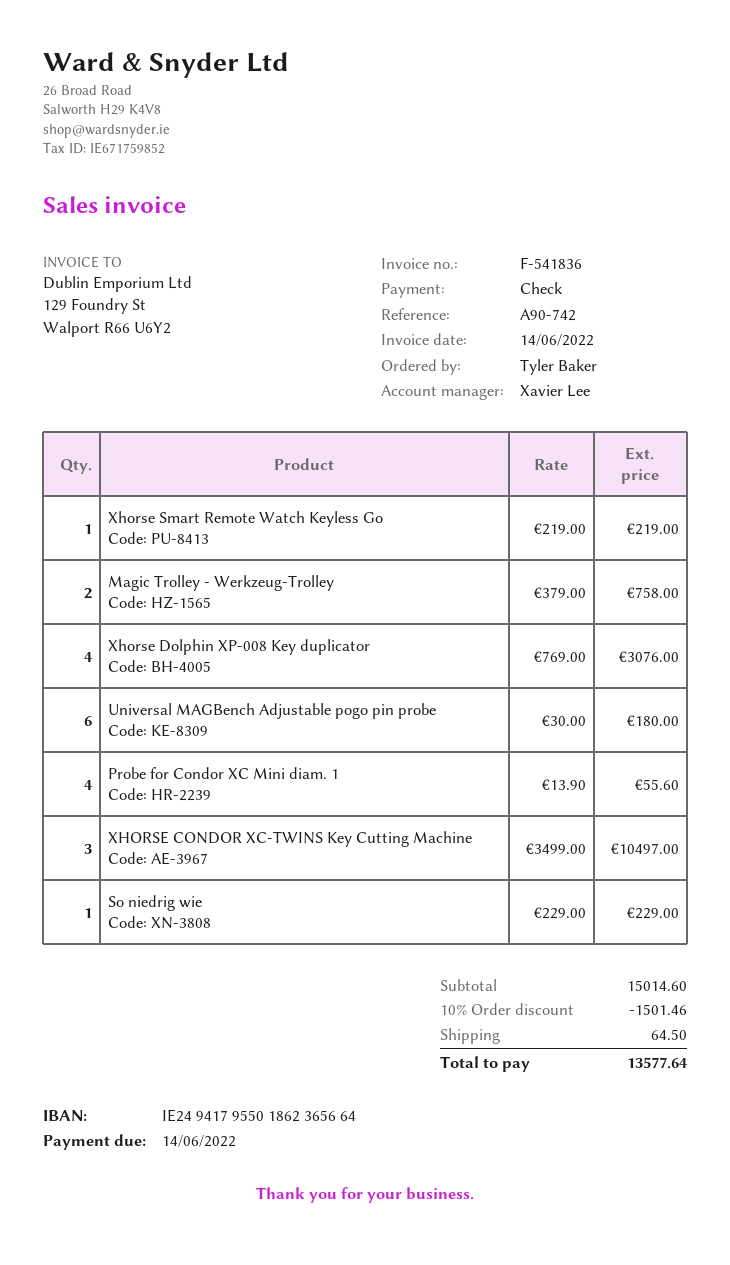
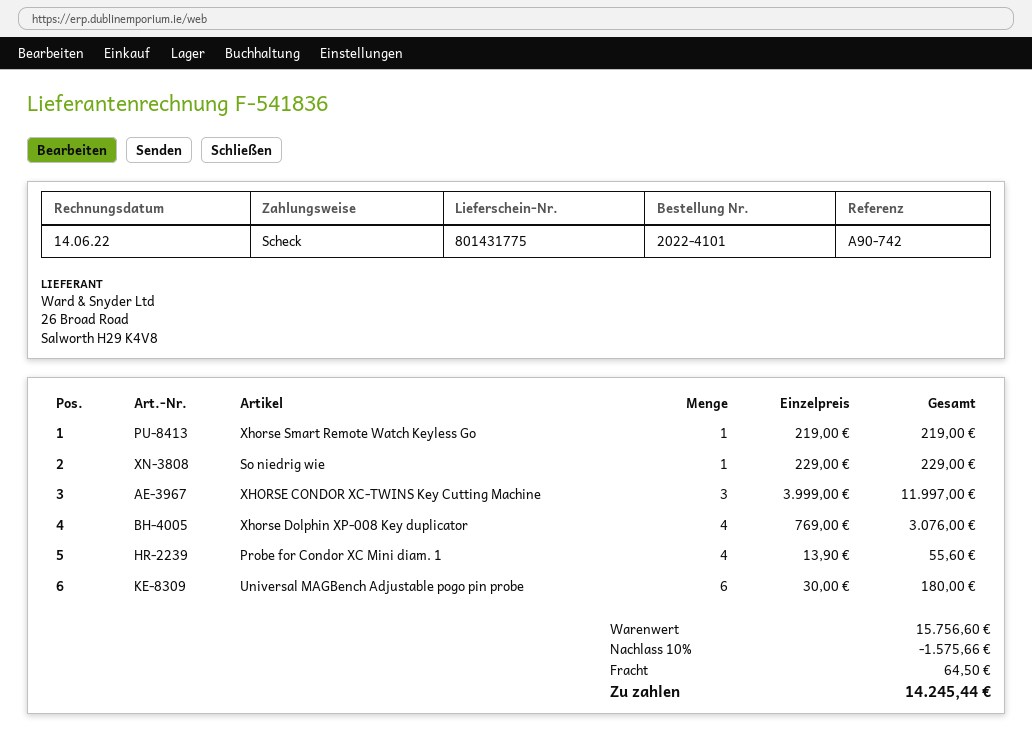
Magic Trolley - Werkzeug-Trolley: 2 x 379.00 = 758.00 -> none
XHORSE CONDOR XC-TWINS Key Cutting Machine: 3 x 3499.00 = 10497.00 -> 3 x 3999.00 = 11997.00
subtotal: 15014.60 -> 15756.60
discount: 10% = 1501.46 -> 10% = 1575.66
total: 13577.64 -> 14245.44

